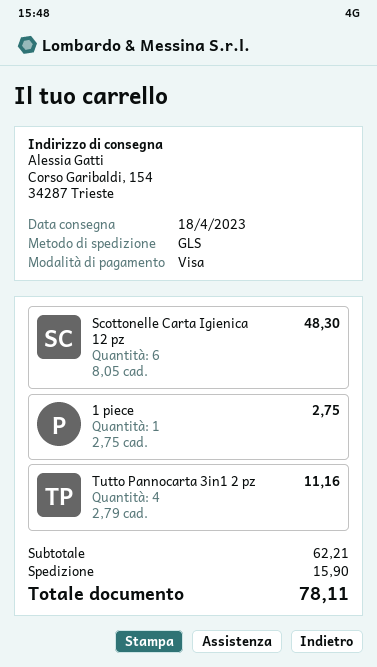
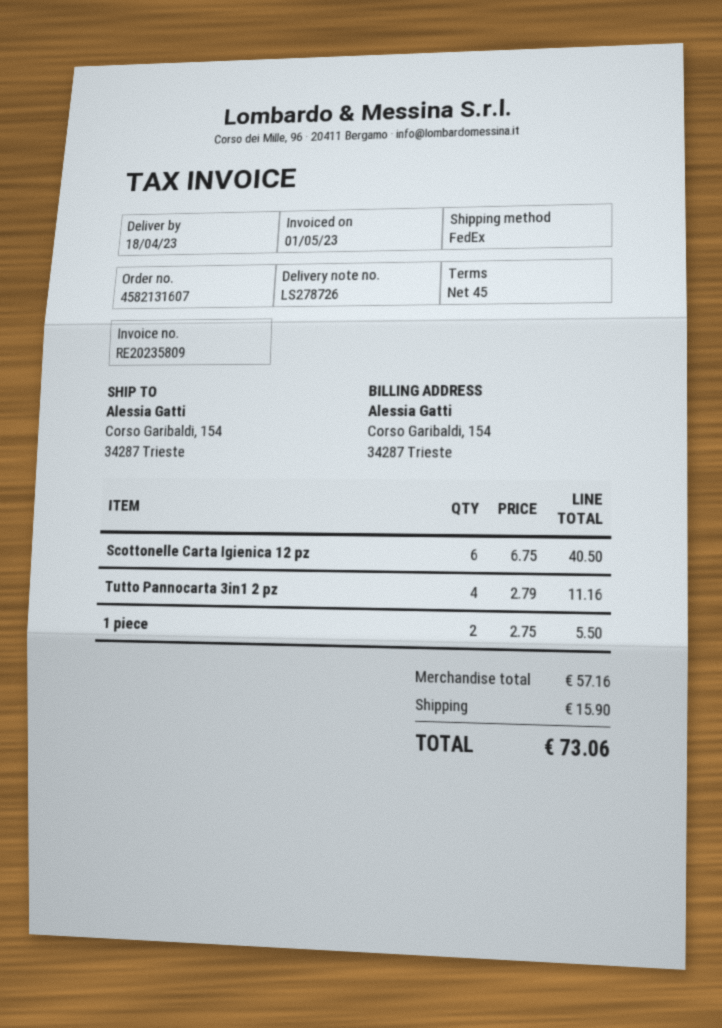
shipping method: GLS -> FedEx
Scottonelle Carta Igienica 12 pz: 6 x 8.05 = 48.30 -> 6 x 6.75 = 40.50
1 piece: 1 x 2.75 = 2.75 -> 2 x 2.75 = 5.50
subtotal: 62.21 -> 57.16
total: 78.11 -> 73.06

